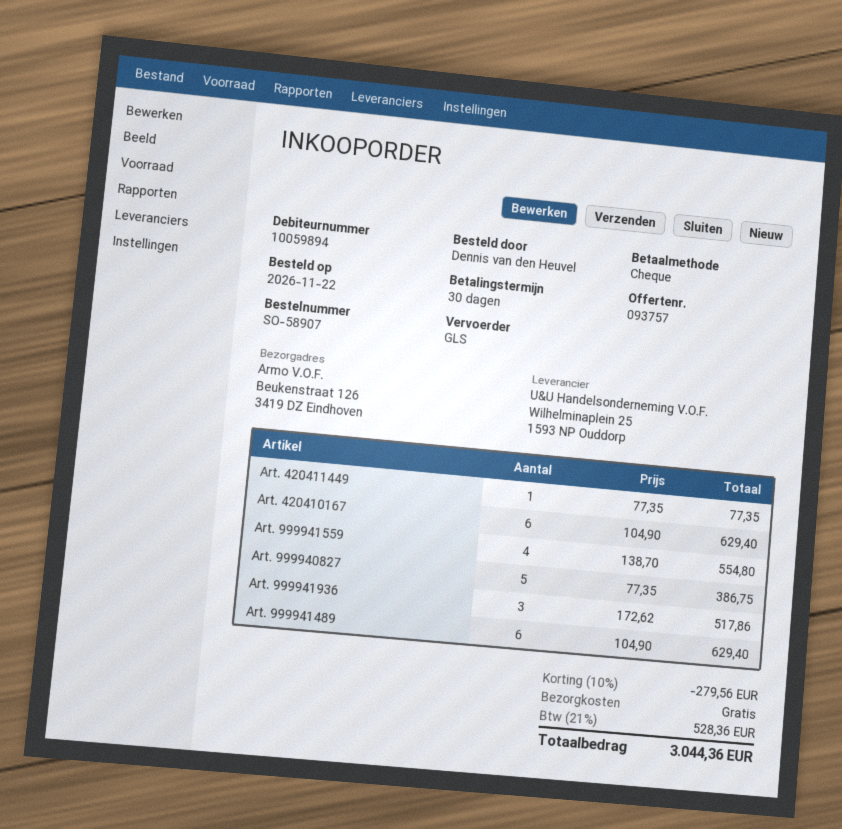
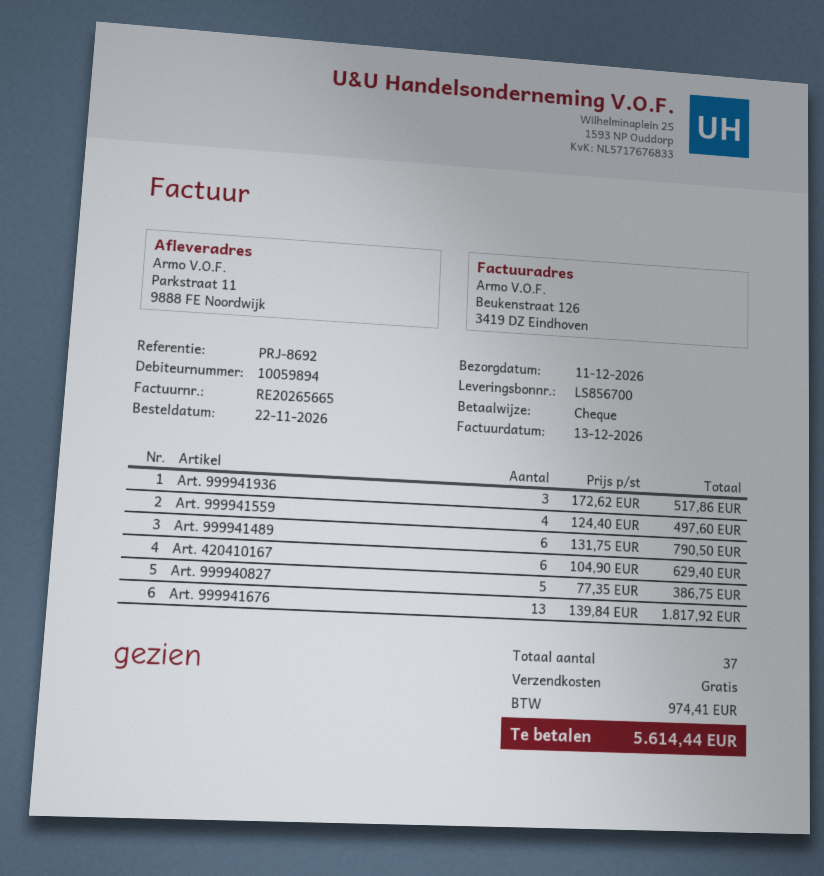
ship to: Beukenstraat 126, 3419 DZ Eindhoven -> Parkstraat 11, 9888 FE Noordwijk
Art. 420411449: 1 x 77.35 = 77.35 -> none
Art. 999941559: 4 x 138.70 = 554.80 -> 4 x 124.40 = 497.60
Art. 999941489: 6 x 104.90 = 629.40 -> 6 x 131.75 = 790.50
Art. 999941676: none -> 13 x 139.84 = 1817.92
discount: 10% = 279.56 -> none
tax: 528.36 -> 974.41
total: 3044.36 -> 5614.44

